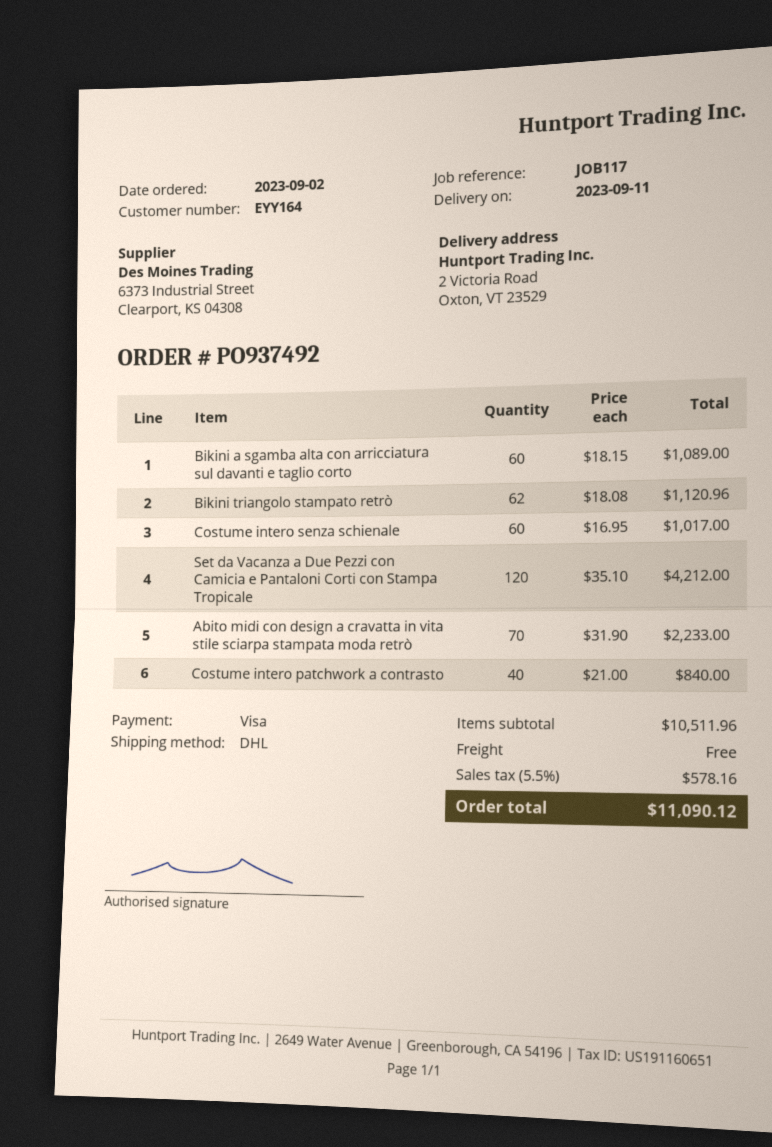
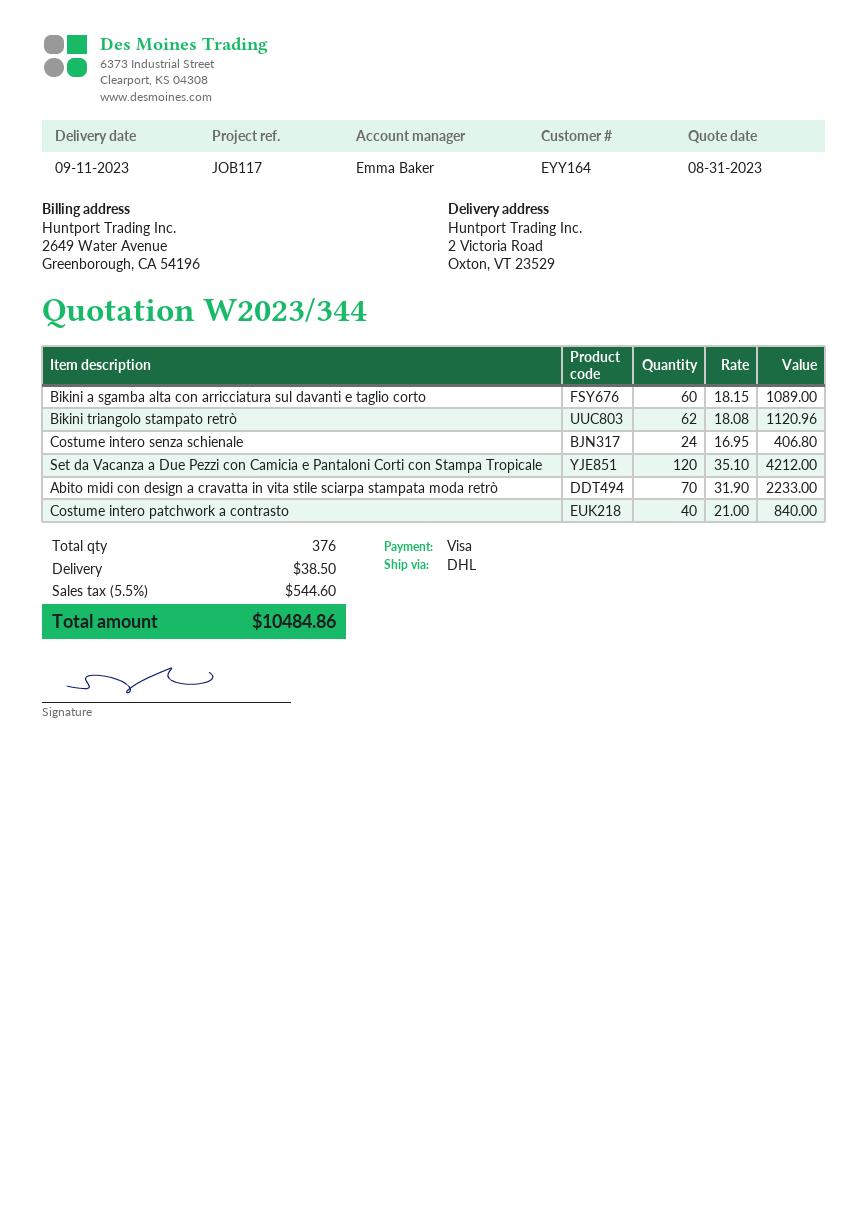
Costume intero senza schienale: 60 x 16.95 = 1017.00 -> 24 x 16.95 = 406.80
shipping: 0.00 -> 38.50
tax: 5.5% = 578.16 -> 5.5% = 544.60
total: 11090.12 -> 10484.86

